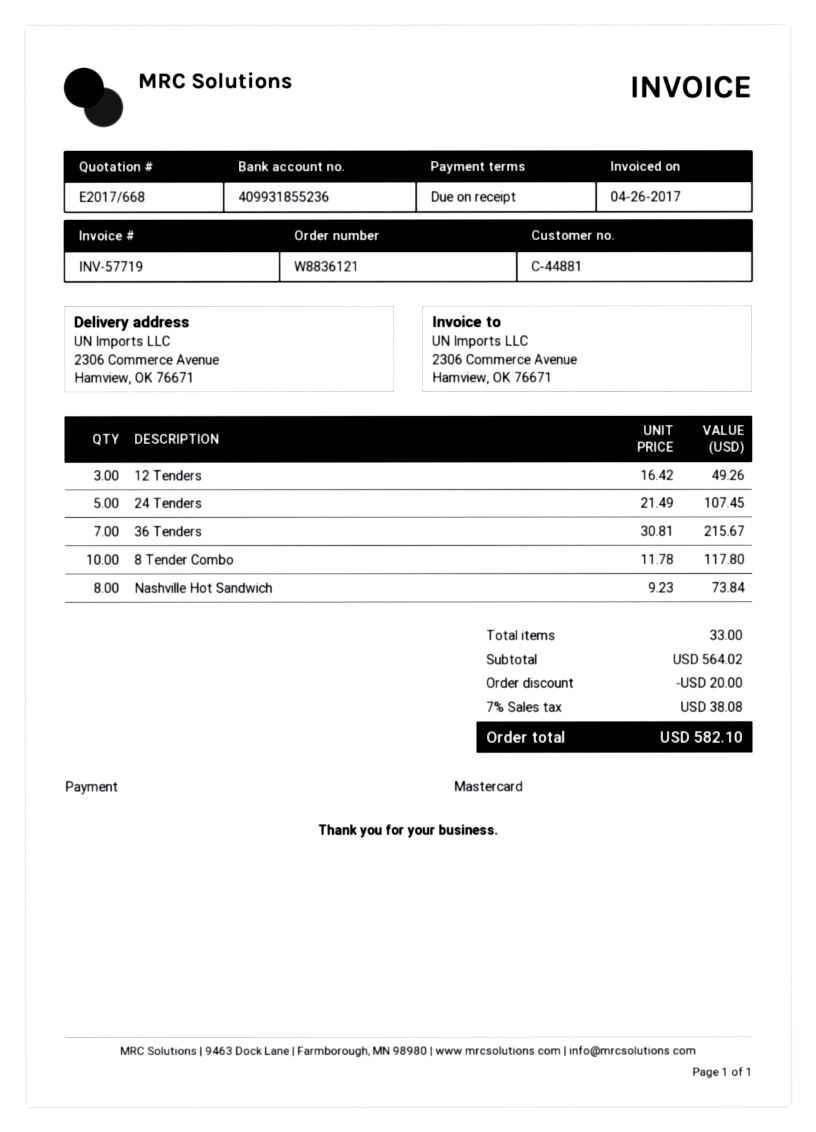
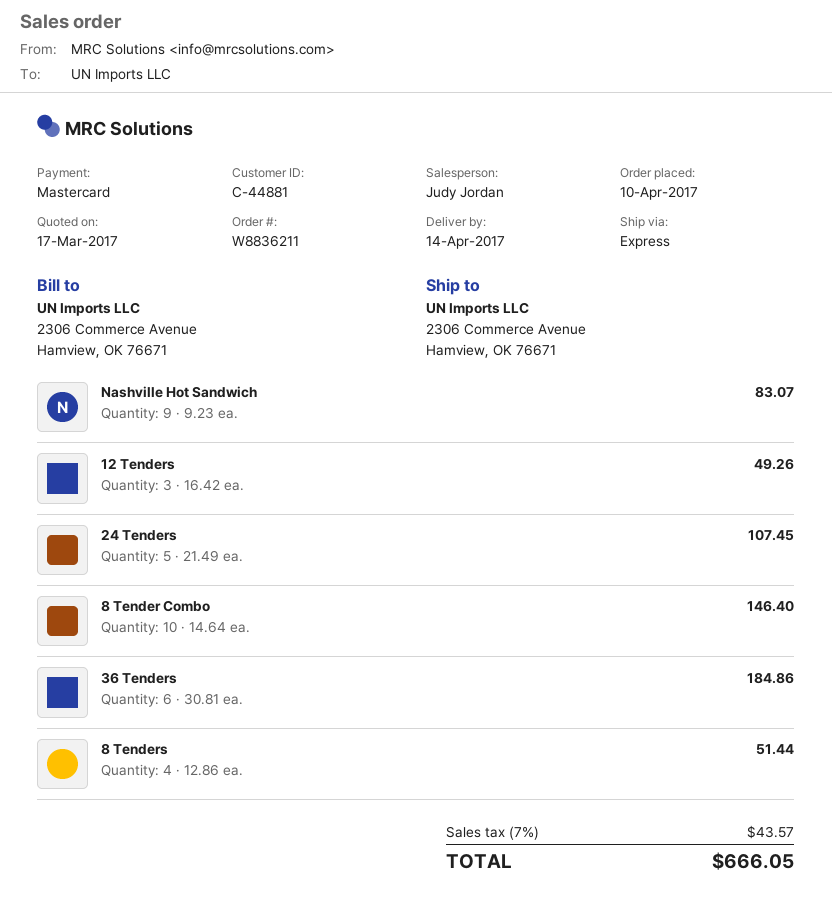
order number: W8836121 -> W8836211
36 Tenders: 7 x 30.81 = 215.67 -> 6 x 30.81 = 184.86
8 Tender Combo: 10 x 11.78 = 117.80 -> 10 x 14.64 = 146.40
Nashville Hot Sandwich: 8 x 9.23 = 73.84 -> 9 x 9.23 = 83.07
8 Tenders: none -> 4 x 12.86 = 51.44
discount: 20.00 -> none
tax: 7% = 38.08 -> 7% = 43.57
total: 582.10 -> 666.05

